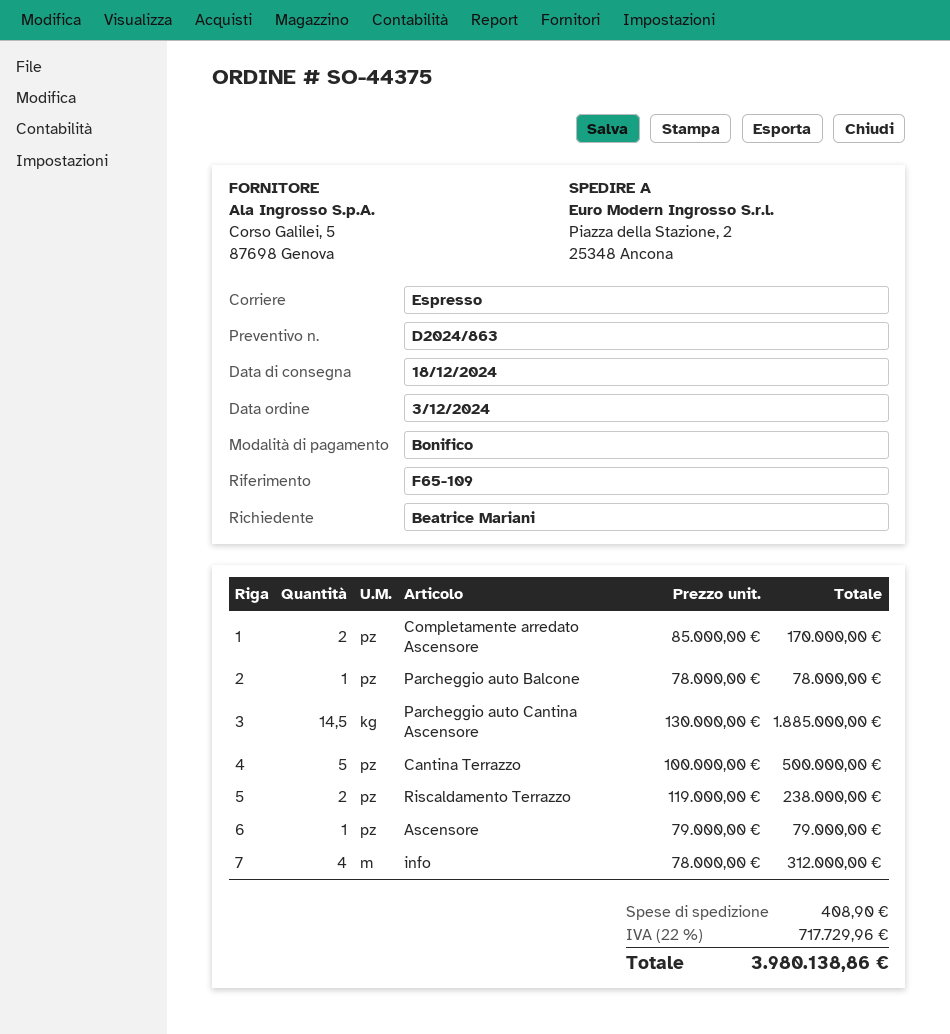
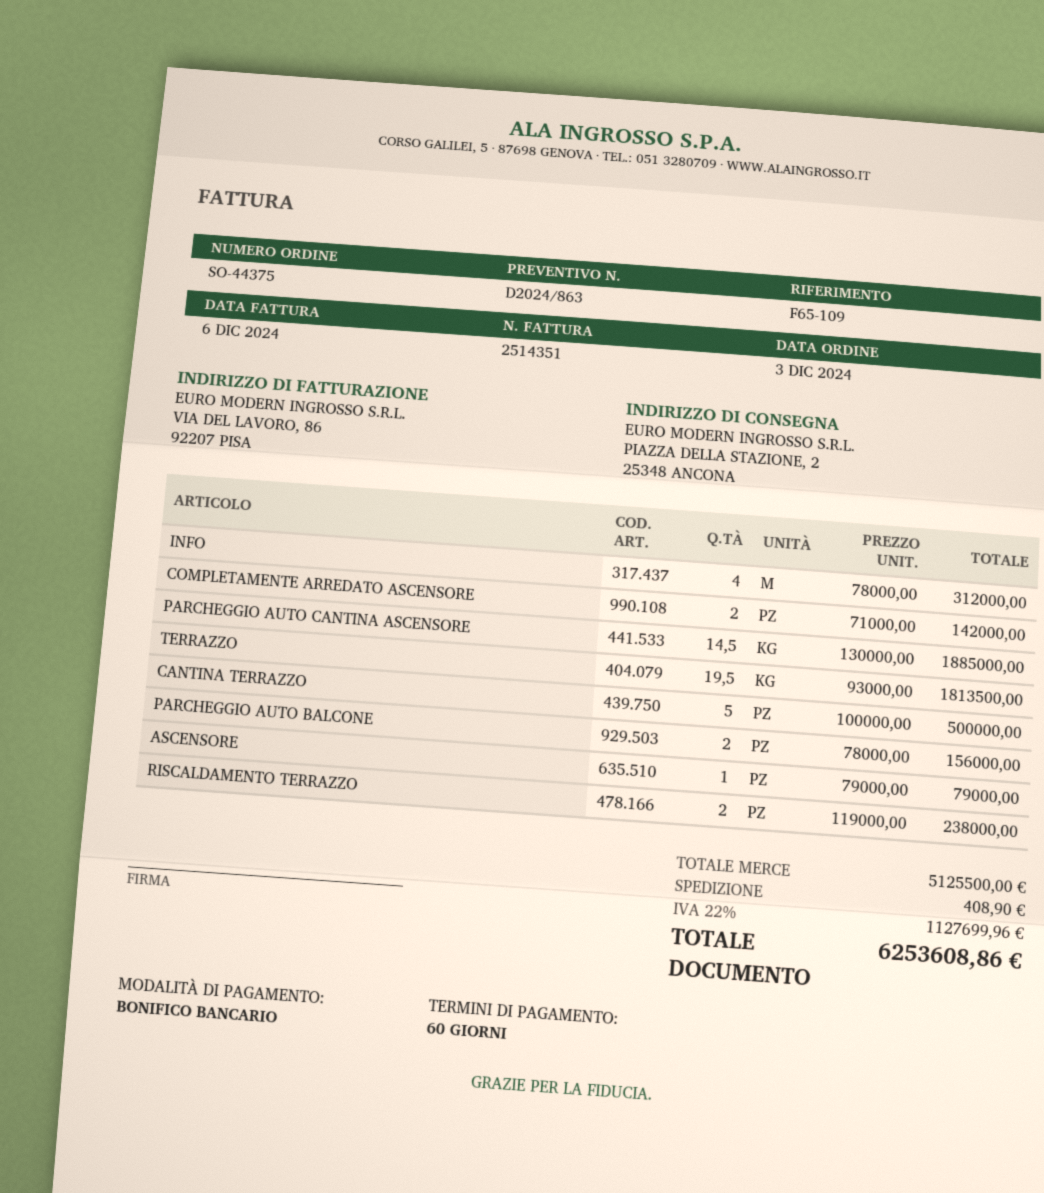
Completamente arredato Ascensore: 2 x 85000.00 = 170000.00 -> 2 x 71000.00 = 142000.00
Parcheggio auto Balcone: 1 x 78000.00 = 78000.00 -> 2 x 78000.00 = 156000.00
TERRAZZO: none -> 19.5 x 93000.00 = 1813500.00
tax: 22% = 717729.96 -> 22% = 1127699.96
total: 3980138.86 -> 6253608.86

